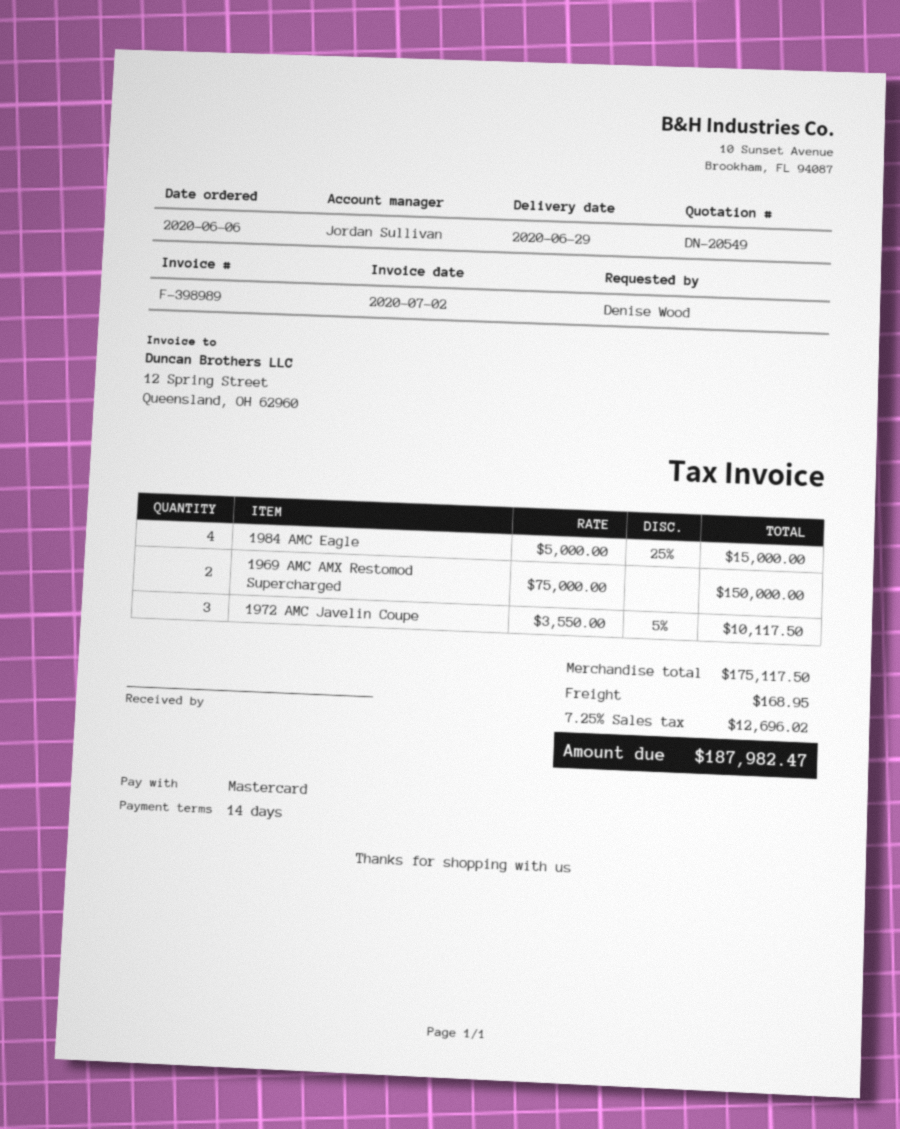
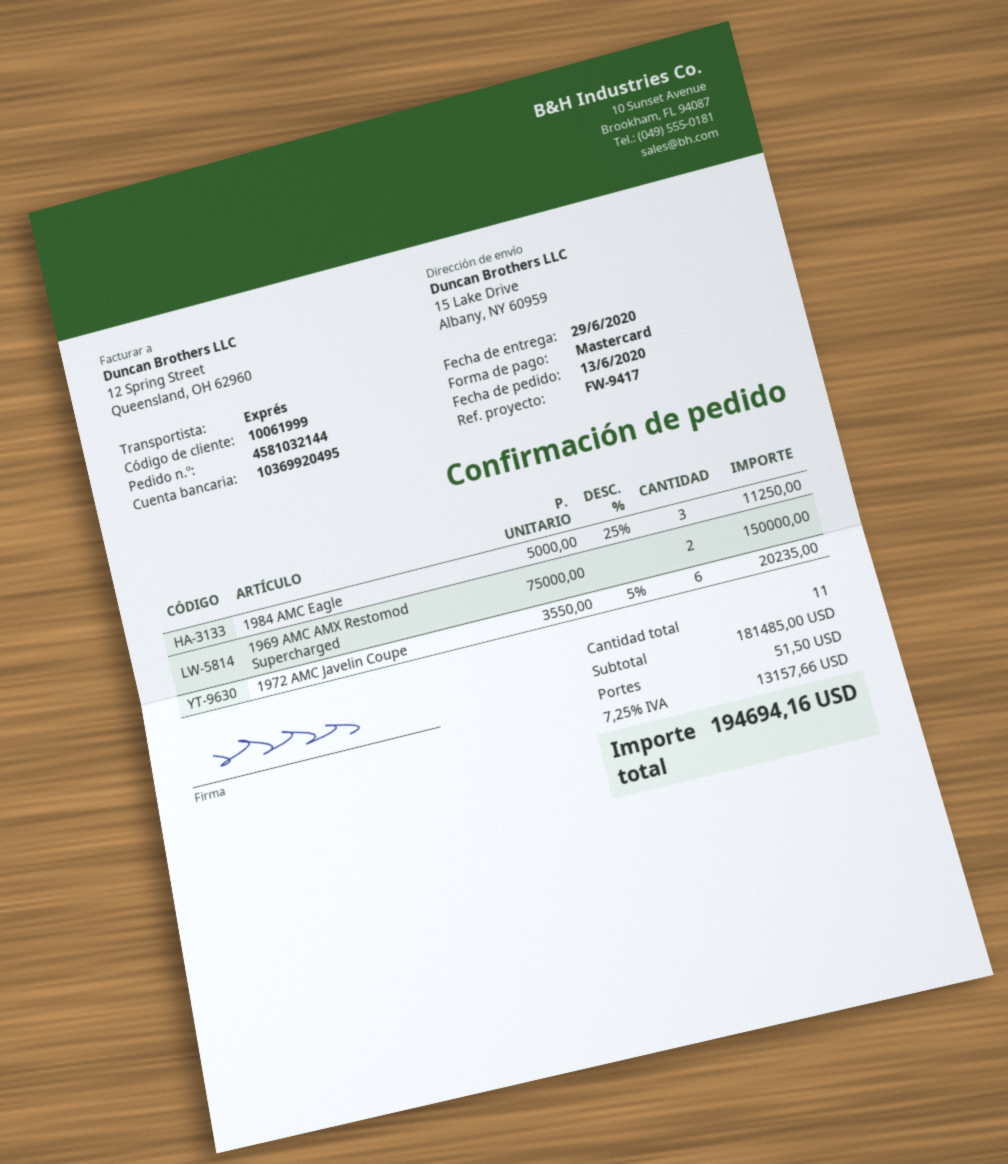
order date: 2020-06-06 -> 2020-06-13
1984 AMC Eagle: 4 x 5000.00 - 25% = 15000.00 -> 3 x 5000.00 - 25% = 11250.00
1972 AMC Javelin Coupe: 3 x 3550.00 - 5% = 10117.50 -> 6 x 3550.00 - 5% = 20235.00
subtotal: 175117.50 -> 181485.00
shipping: 168.95 -> 51.50
tax: 7.25% = 12696.02 -> 7.25% = 13157.66
total: 187982.47 -> 194694.16

